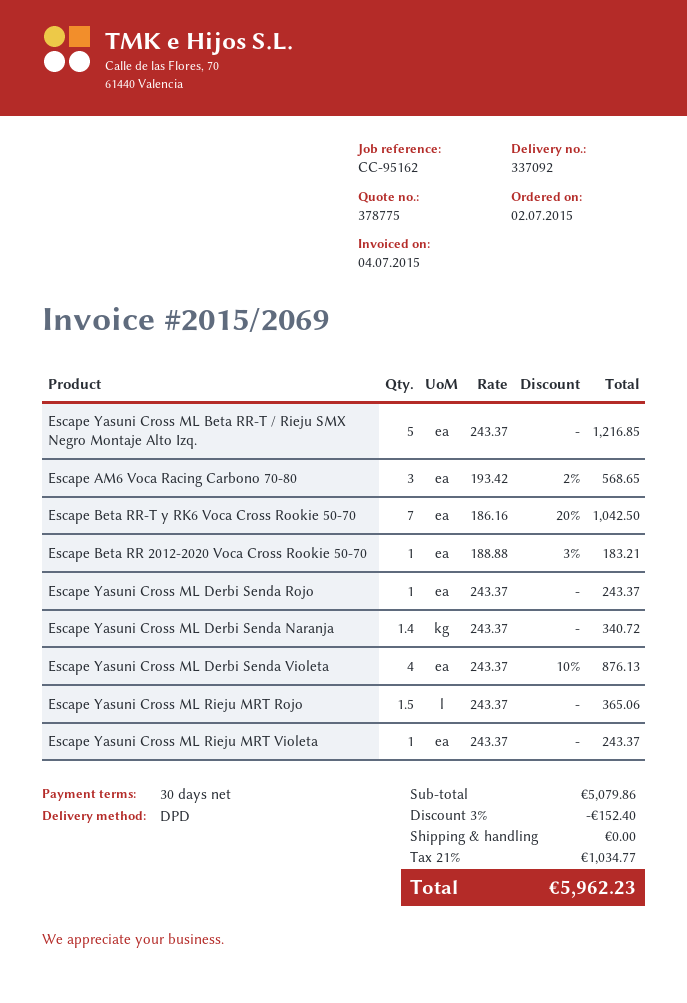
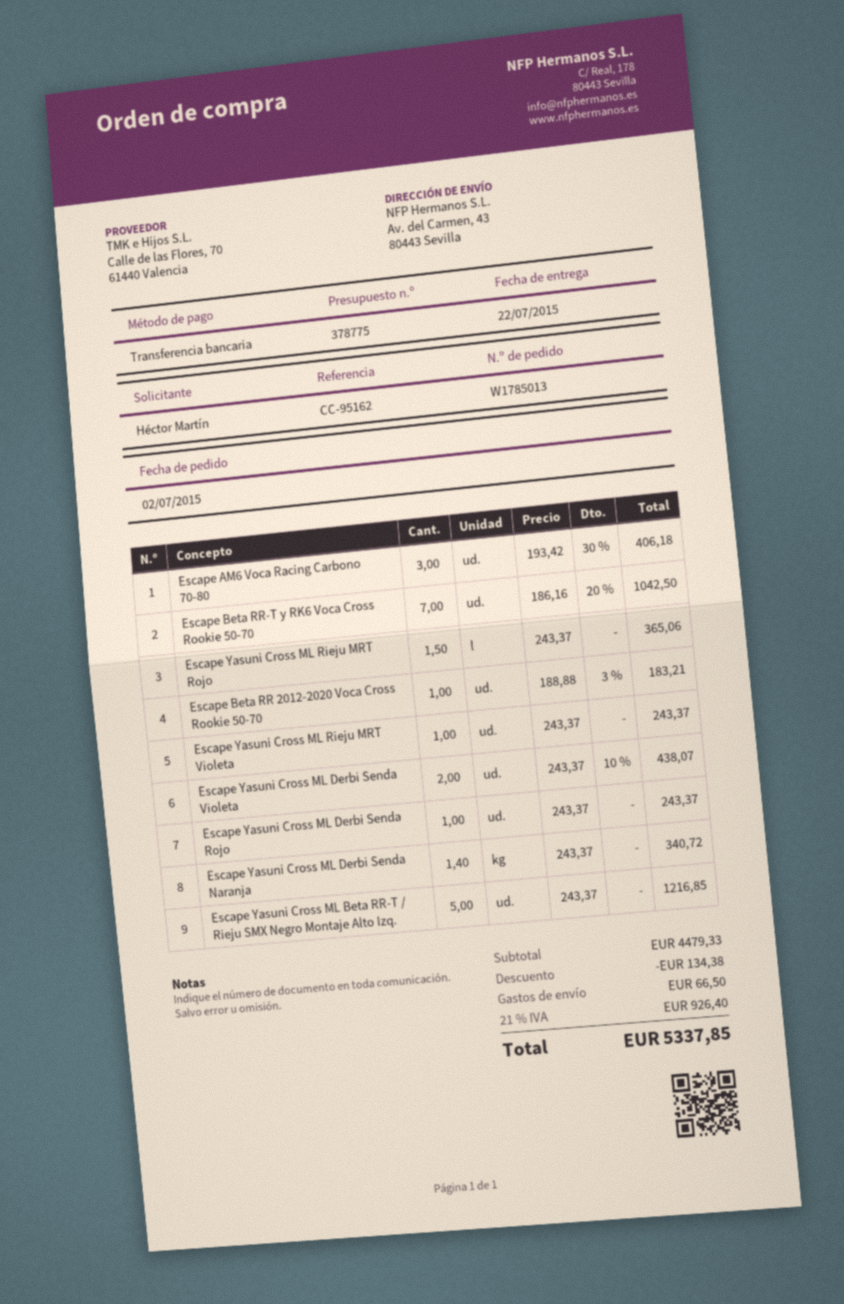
Escape AM6 Voca Racing Carbono 70-80: 3 x 193.42 - 2% = 568.65 -> 3 x 193.42 - 30% = 406.18
Escape Yasuni Cross ML Derbi Senda Violeta: 4 x 243.37 - 10% = 876.13 -> 2 x 243.37 - 10% = 438.07
subtotal: 5079.86 -> 4479.33
discount: 152.40 -> 134.38
shipping: 0.00 -> 66.50
tax: 21% = 1034.77 -> 21% = 926.40
total: 5962.23 -> 5337.85

